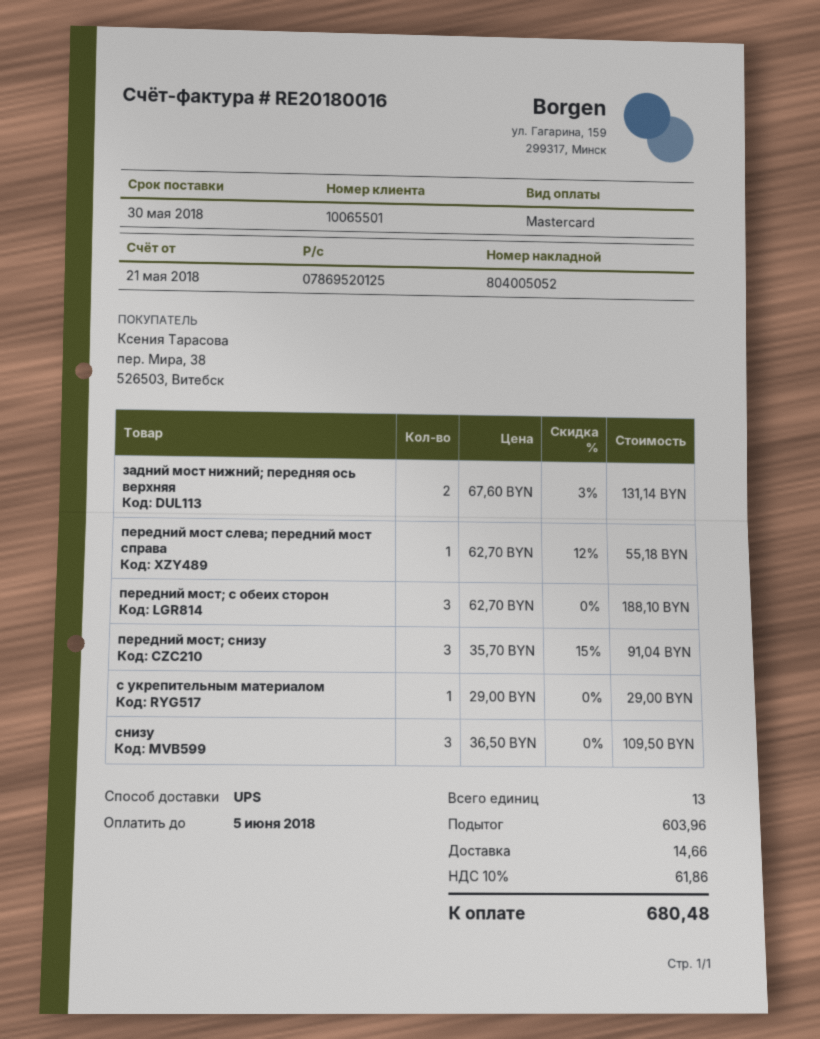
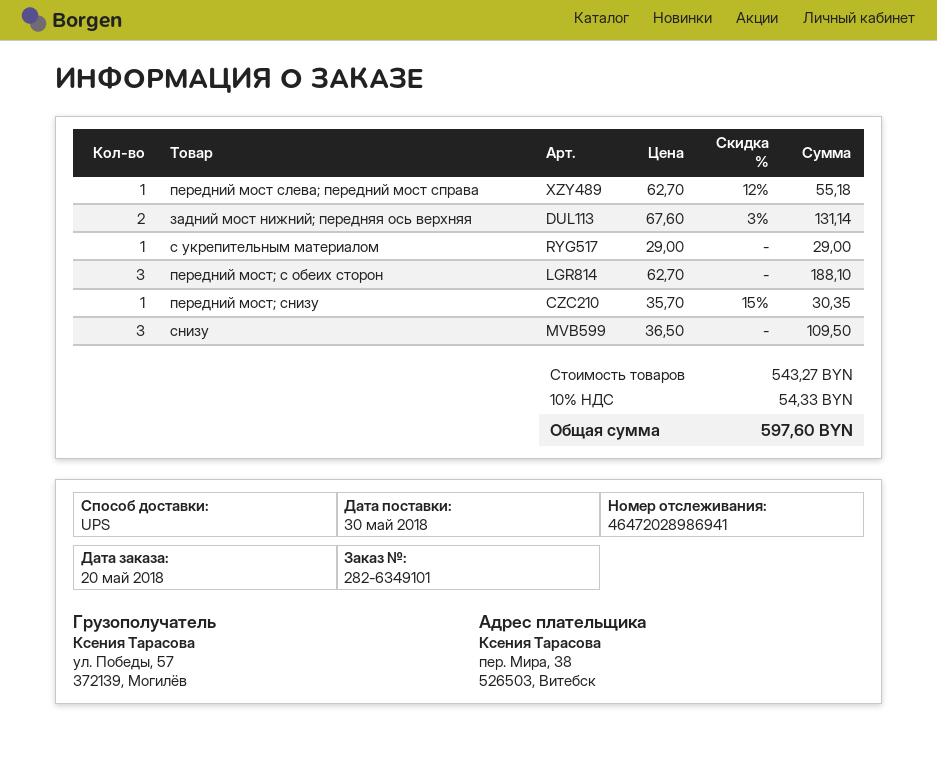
передний мост; снизу: 3 x 35.70 - 15% = 91.04 -> 1 x 35.70 - 15% = 30.35
subtotal: 603.96 -> 543.27
shipping: 14.66 -> none
tax: 10% = 61.86 -> 10% = 54.33
total: 680.48 -> 597.60

